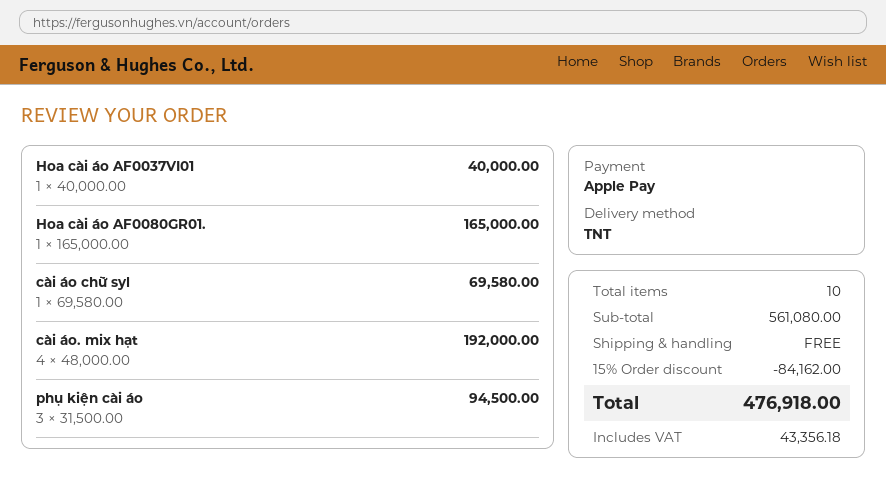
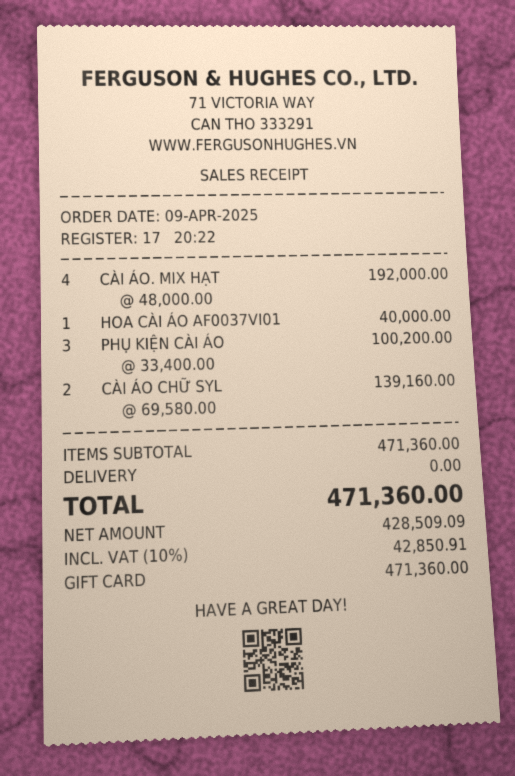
payment method: Apple Pay -> gift card
Hoa cài áo AF0080GR01.: 1 x 165000.00 = 165000.00 -> none
cài áo chữ syl: 1 x 69580.00 = 69580.00 -> 2 x 69580.00 = 139160.00
phụ kiện cài áo: 3 x 31500.00 = 94500.00 -> 3 x 33400.00 = 100200.00
subtotal: 561080.00 -> 471360.00
discount: 15% = 84162.00 -> none
tax: 43356.18 -> 42850.91
total: 476918.00 -> 471360.00

